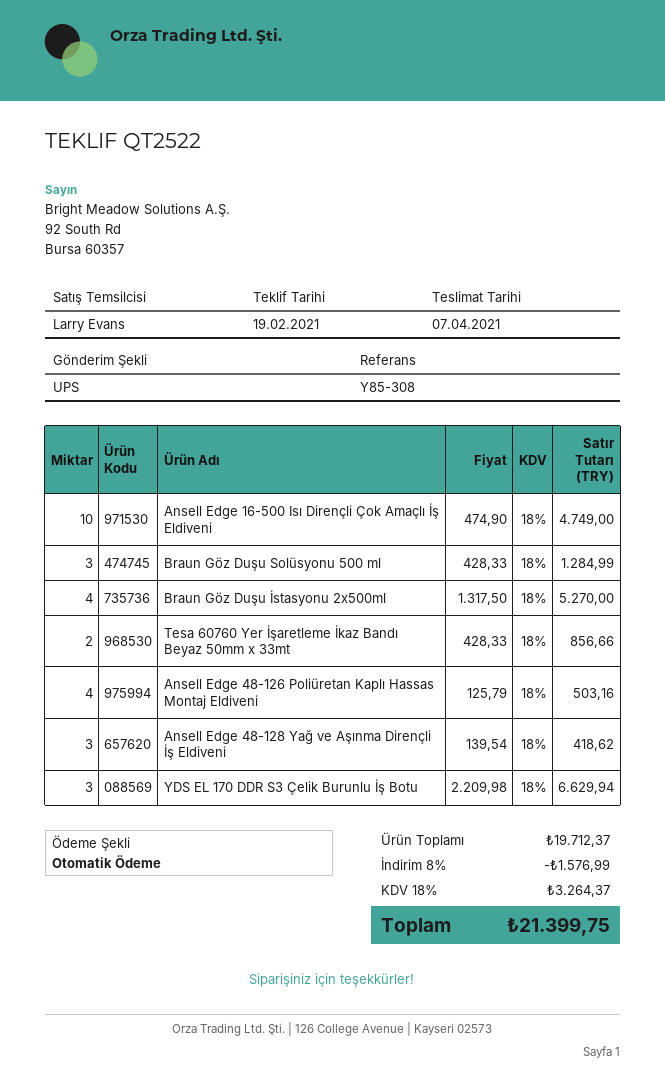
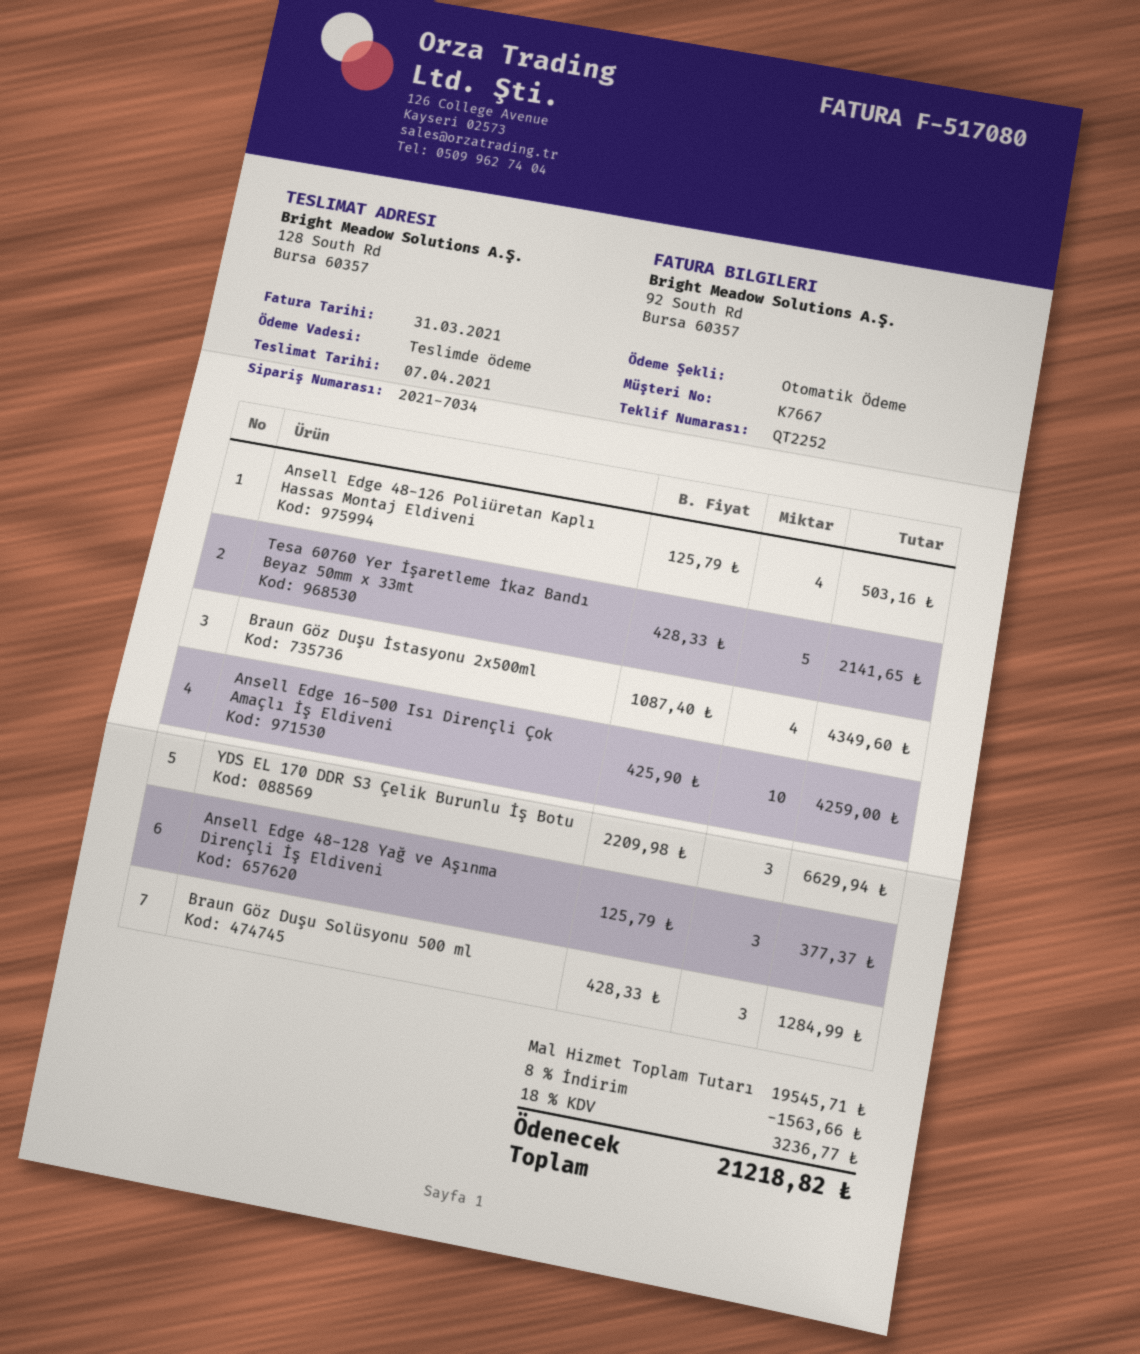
quote number: QT2522 -> QT2252
Ansell Edge 16-500 Isı Dirençli Çok Amaçlı İş Eldiveni: 10 x 474.90 = 4749.00 -> 10 x 425.90 = 4259.00
Braun Göz Duşu İstasyonu 2x500ml: 4 x 1317.50 = 5270.00 -> 4 x 1087.40 = 4349.60
Tesa 60760 Yer İşaretleme İkaz Bandı Beyaz 50mm x 33mt: 2 x 428.33 = 856.66 -> 5 x 428.33 = 2141.65
Ansell Edge 48-128 Yağ ve Aşınma Dirençli İş Eldiveni: 3 x 139.54 = 418.62 -> 3 x 125.79 = 377.37
subtotal: 19712.37 -> 19545.71
discount: 8% = 1576.99 -> 8% = 1563.66
tax: 18% = 3264.37 -> 18% = 3236.77
total: 21399.75 -> 21218.82

